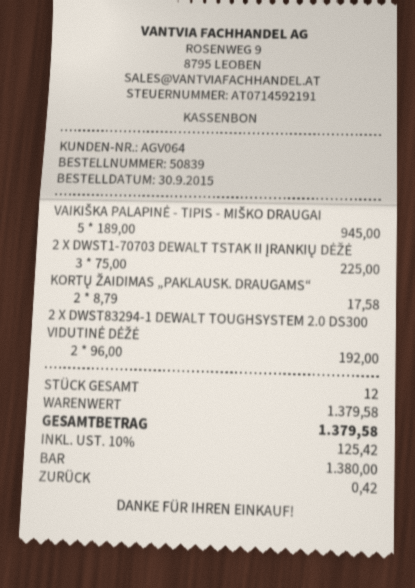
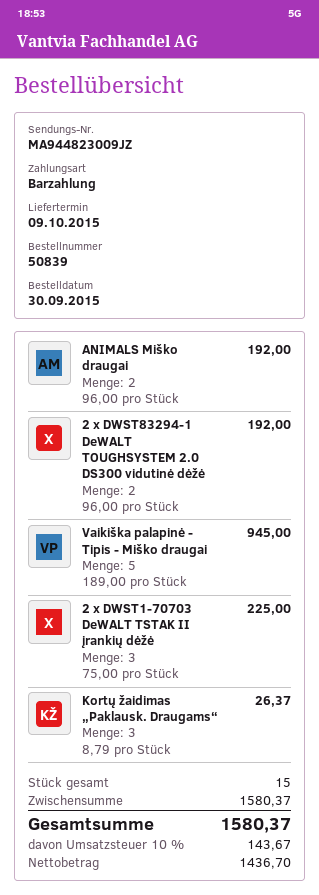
KORTŲ ŽAIDIMAS „PAKLAUSK. DRAUGAMS“: 2 x 8.79 = 17.58 -> 3 x 8.79 = 26.37
ANIMALS Miško draugai: none -> 2 x 96.00 = 192.00
total quantity: 12 -> 15
subtotal: 1379.58 -> 1580.37
tax: 10% = 125.42 -> 10% = 143.67
total: 1379.58 -> 1580.37

